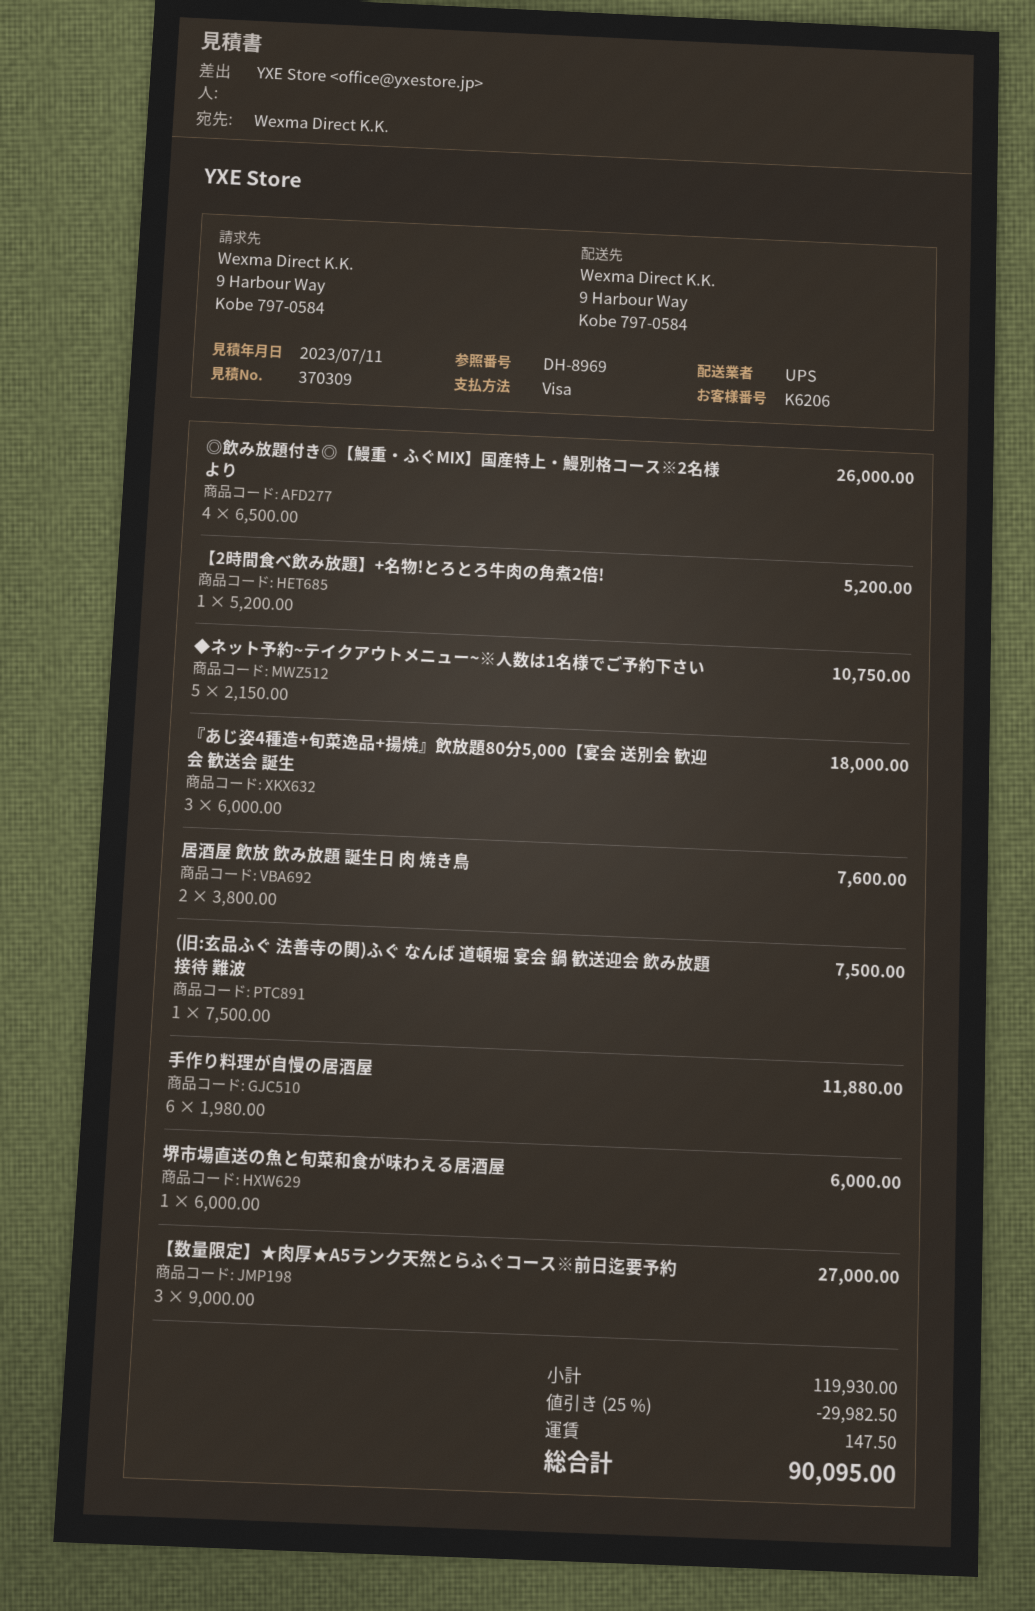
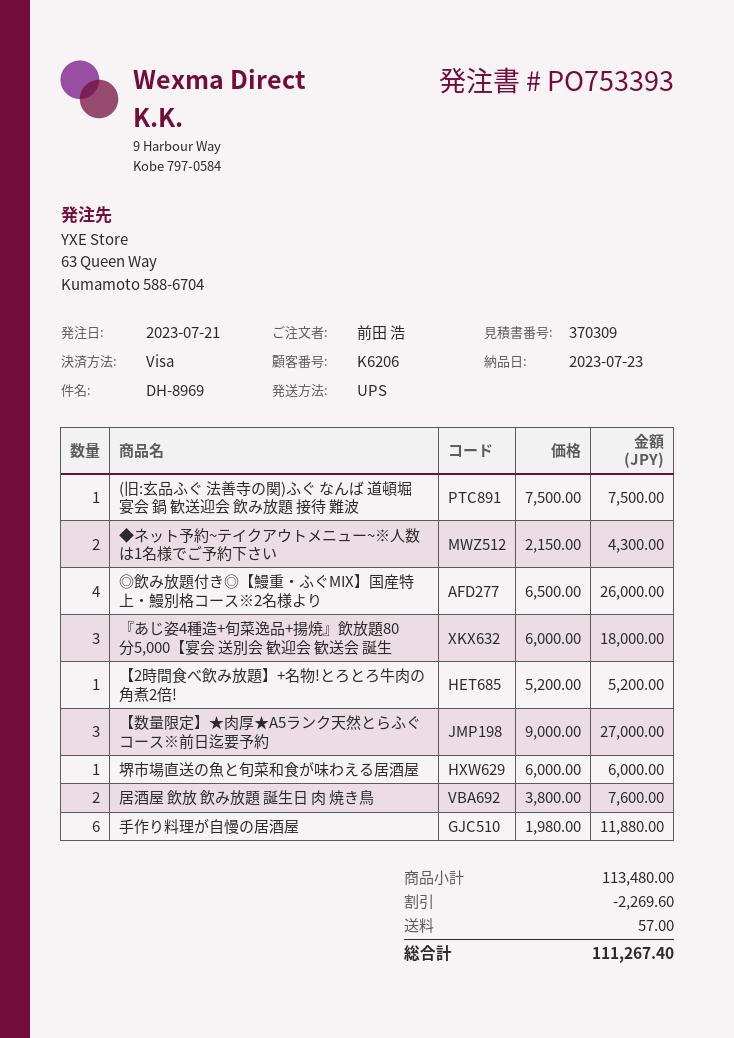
◆ネット予約~テイクアウトメニュー~※人数は1名様でご予約下さい: 5 x 2150.00 = 10750.00 -> 2 x 2150.00 = 4300.00
subtotal: 119930.00 -> 113480.00
discount: 29982.50 -> 2269.60
shipping: 147.50 -> 57.00
total: 90095.00 -> 111267.40

